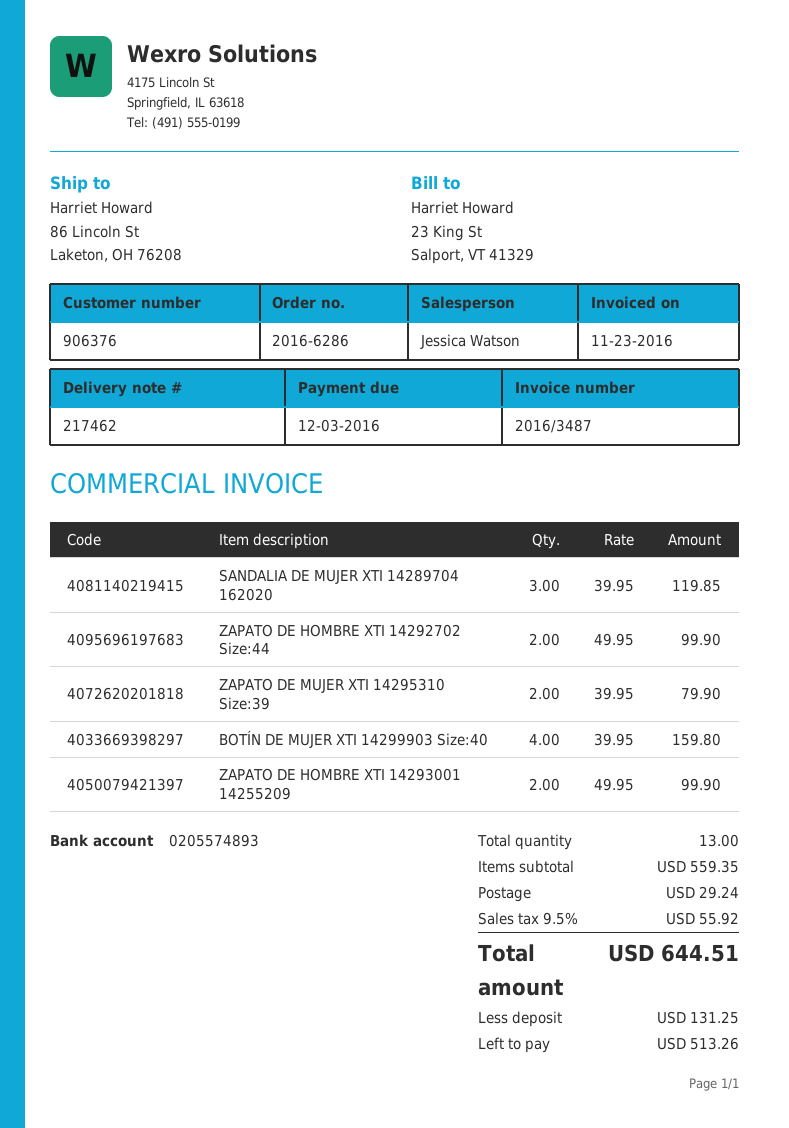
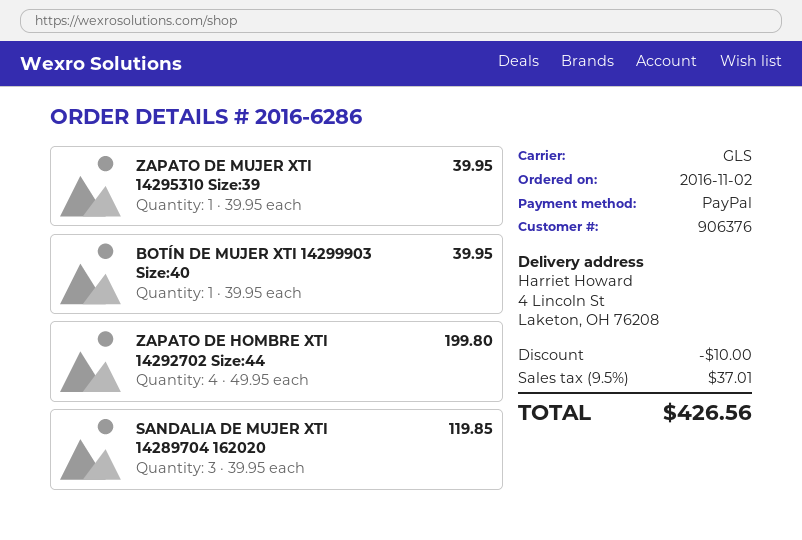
ship to: 86 Lincoln St, Laketon, OH 76208 -> 4 Lincoln St, Laketon, OH 76208
ZAPATO DE HOMBRE XTI 14292702 Size:44: 2 x 49.95 = 99.90 -> 4 x 49.95 = 199.80
ZAPATO DE MUJER XTI 14295310 Size:39: 2 x 39.95 = 79.90 -> 1 x 39.95 = 39.95
BOTÍN DE MUJER XTI 14299903 Size:40: 4 x 39.95 = 159.80 -> 1 x 39.95 = 39.95
ZAPATO DE HOMBRE XTI 14293001 14255209: 2 x 49.95 = 99.90 -> none
discount: none -> 10.00
shipping: 29.24 -> none
tax: 9.5% = 55.92 -> 9.5% = 37.01
total: 644.51 -> 426.56

